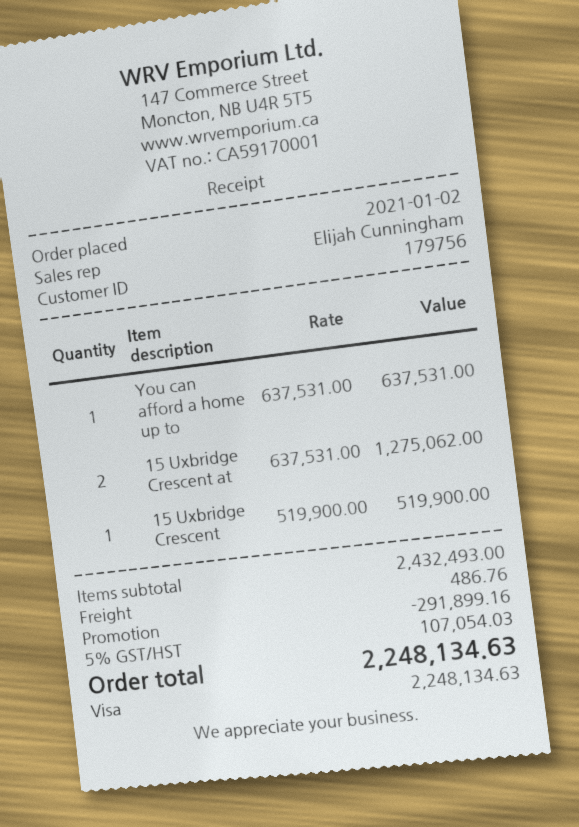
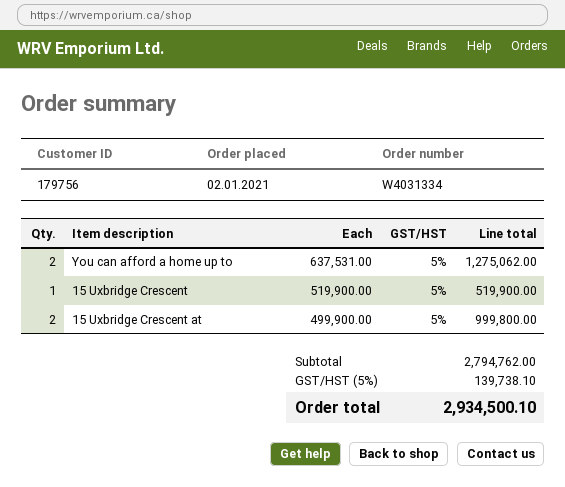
You can afford a home up to: 1 x 637531.00 = 637531.00 -> 2 x 637531.00 = 1275062.00
15 Uxbridge Crescent at: 2 x 637531.00 = 1275062.00 -> 2 x 499900.00 = 999800.00
subtotal: 2432493.00 -> 2794762.00
discount: 291899.16 -> none
shipping: 486.76 -> none
tax: 5% = 107054.03 -> 5% = 139738.10
total: 2248134.63 -> 2934500.10

